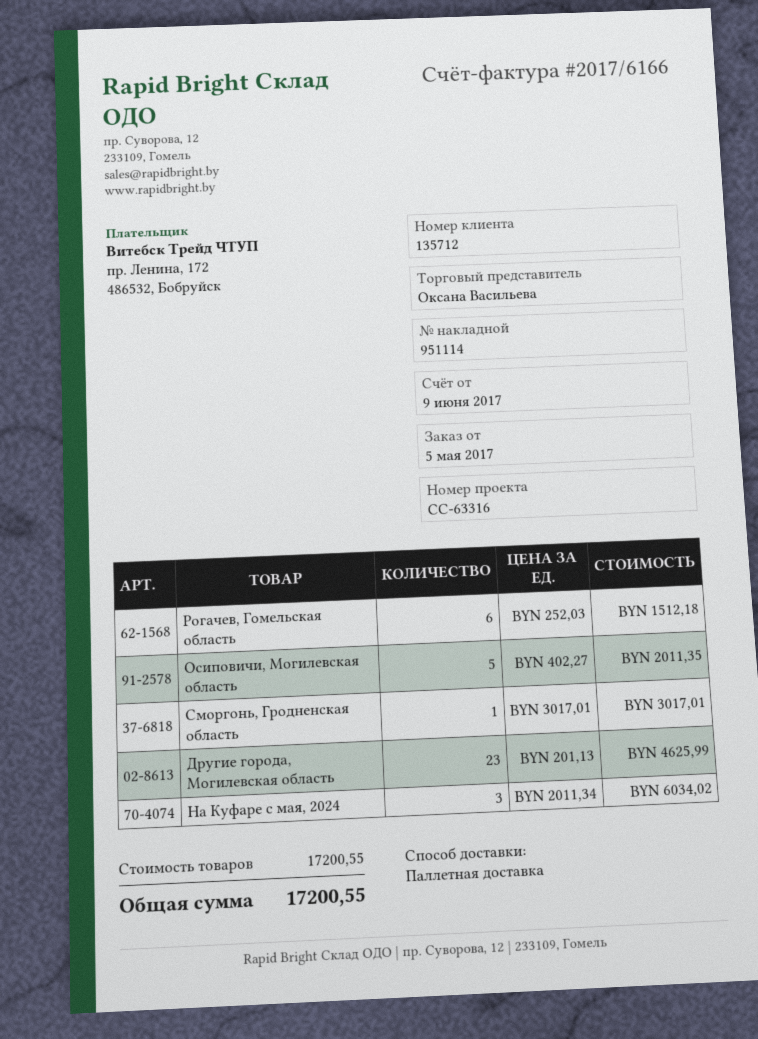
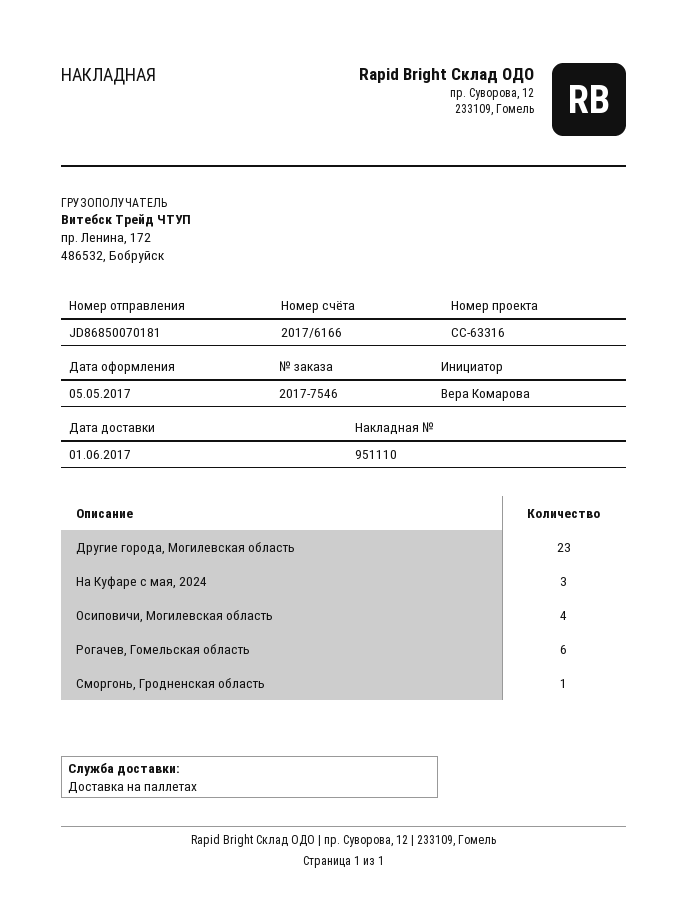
delivery note number: 951114 -> 951110
Осиповичи, Могилевская область: 5 -> 4

